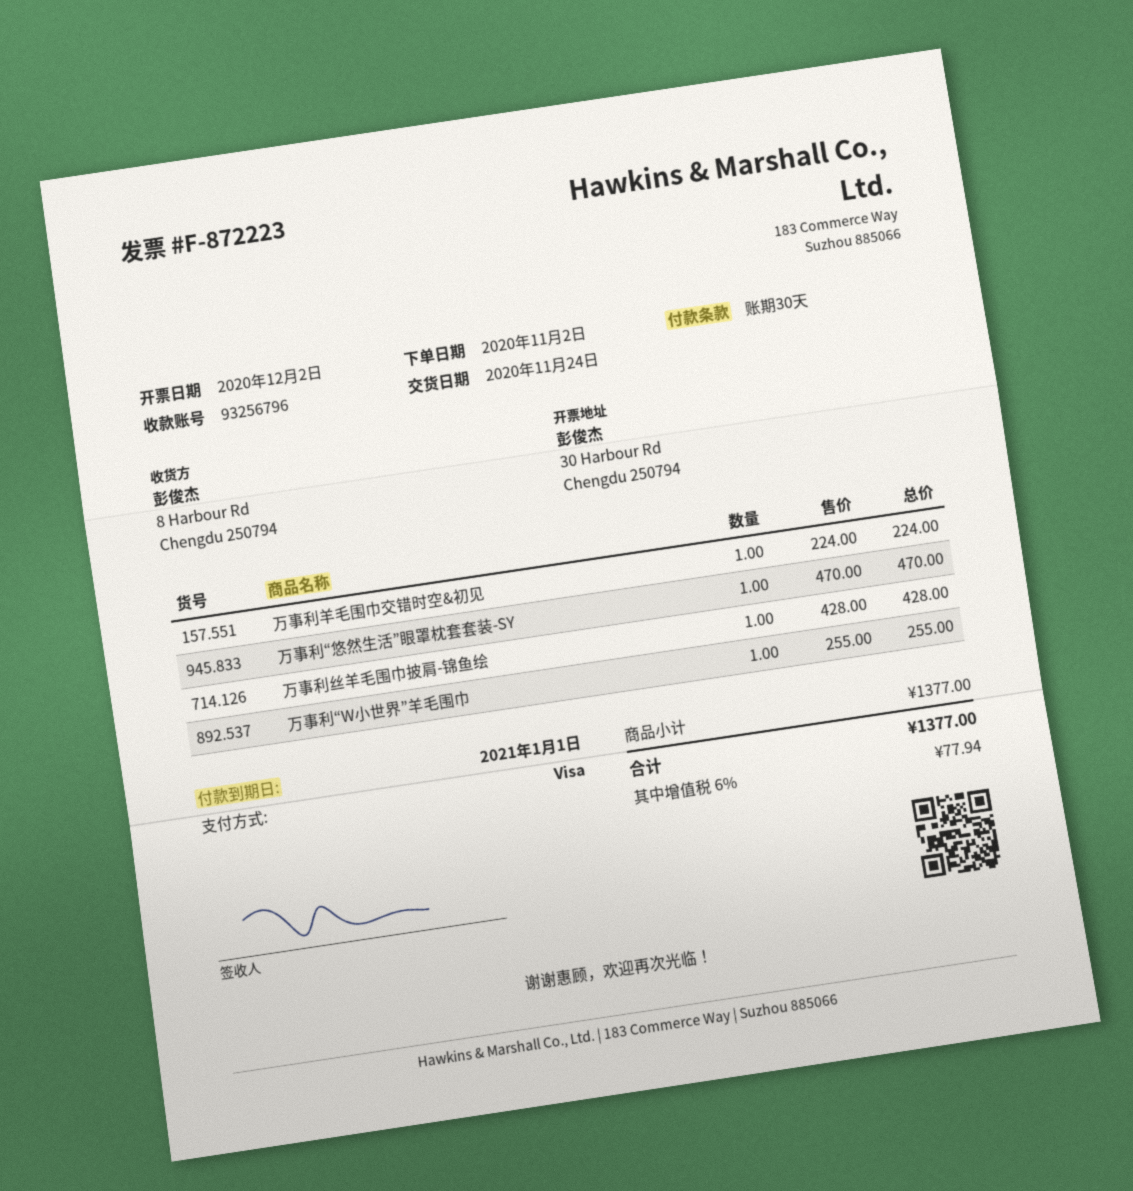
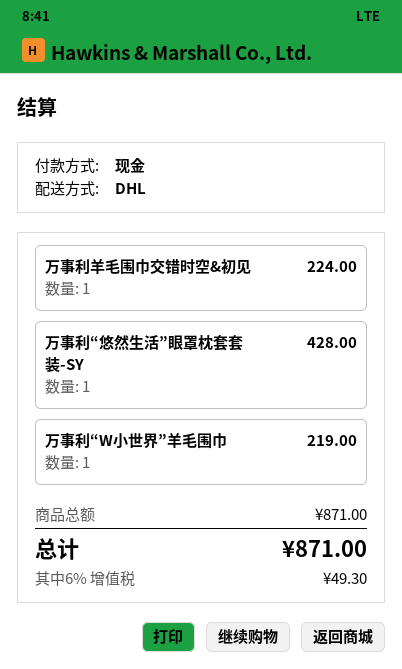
payment method: Visa -> cash
万事利“悠然生活”眼罩枕套套装-SY: 1 for 470.00 -> 1 for 428.00
万事利丝羊毛围巾披肩-锦鱼绘: 1 for 428.00 -> none
万事利“W小世界”羊毛围巾: 1 for 255.00 -> 1 for 219.00
subtotal: 1377.00 -> 871.00
tax: 6% = 77.94 -> 6% = 49.30
total: 1377.00 -> 871.00

